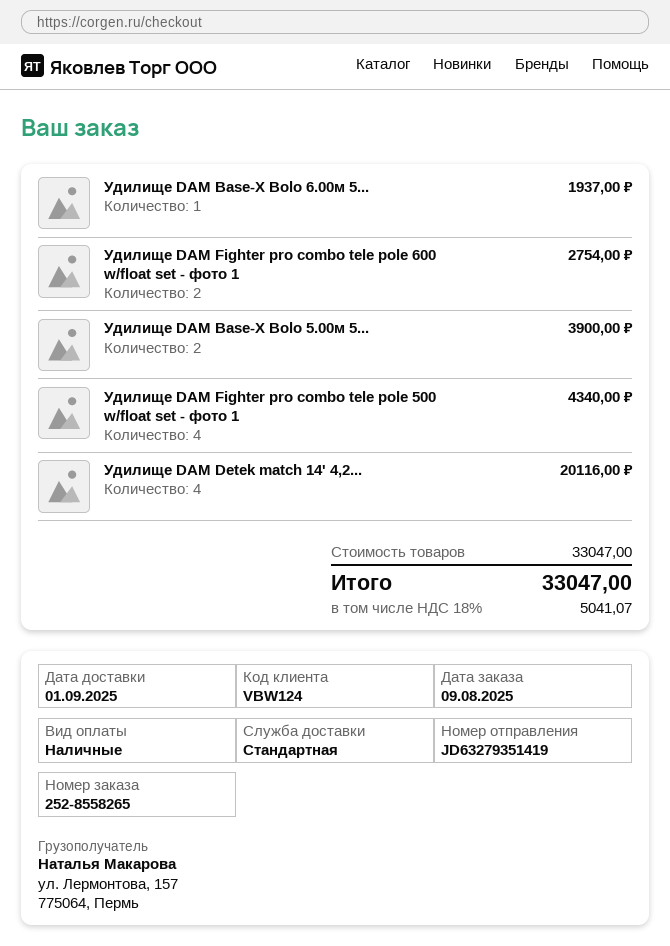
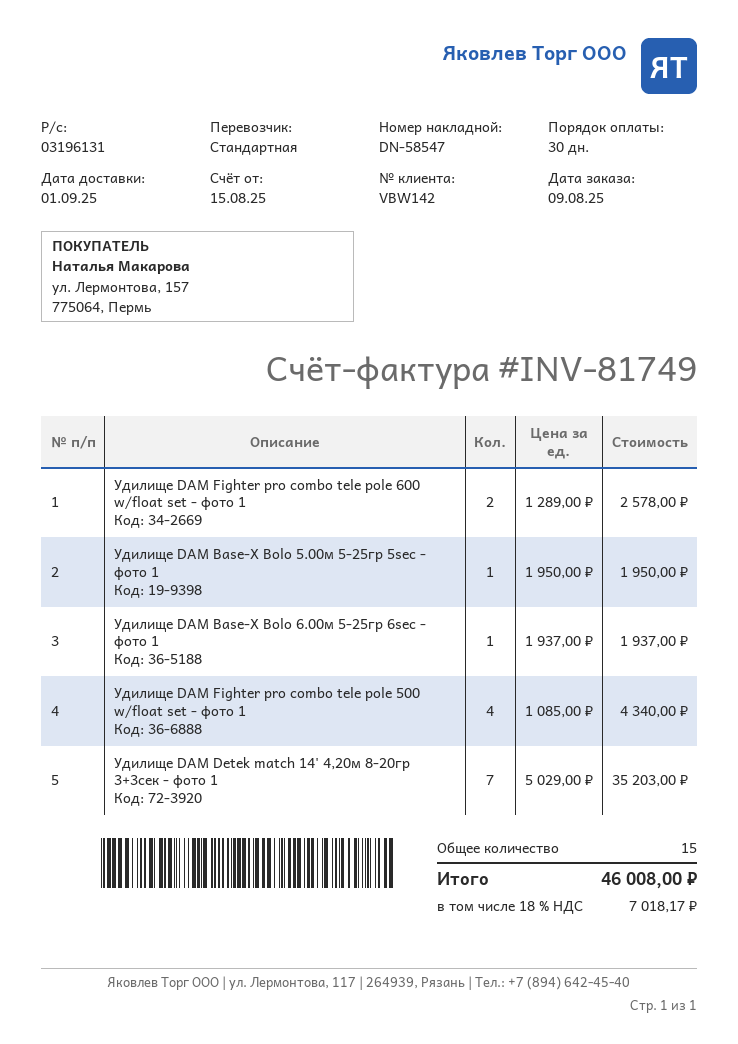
customer number: VBW124 -> VBW142
Удилище DAM Fighter pro combo tele pole 600 w/float set - фото 1: 2 for 2754.00 -> 2 for 2578.00
Удилище DAM Base-X Bolo 5.00м 5...: 2 for 3900.00 -> 1 for 1950.00
Удилище DAM Detek match 14' 4,2...: 4 for 20116.00 -> 7 for 35203.00
tax: 18% = 5041.07 -> 18% = 7018.17
total: 33047.00 -> 46008.00

